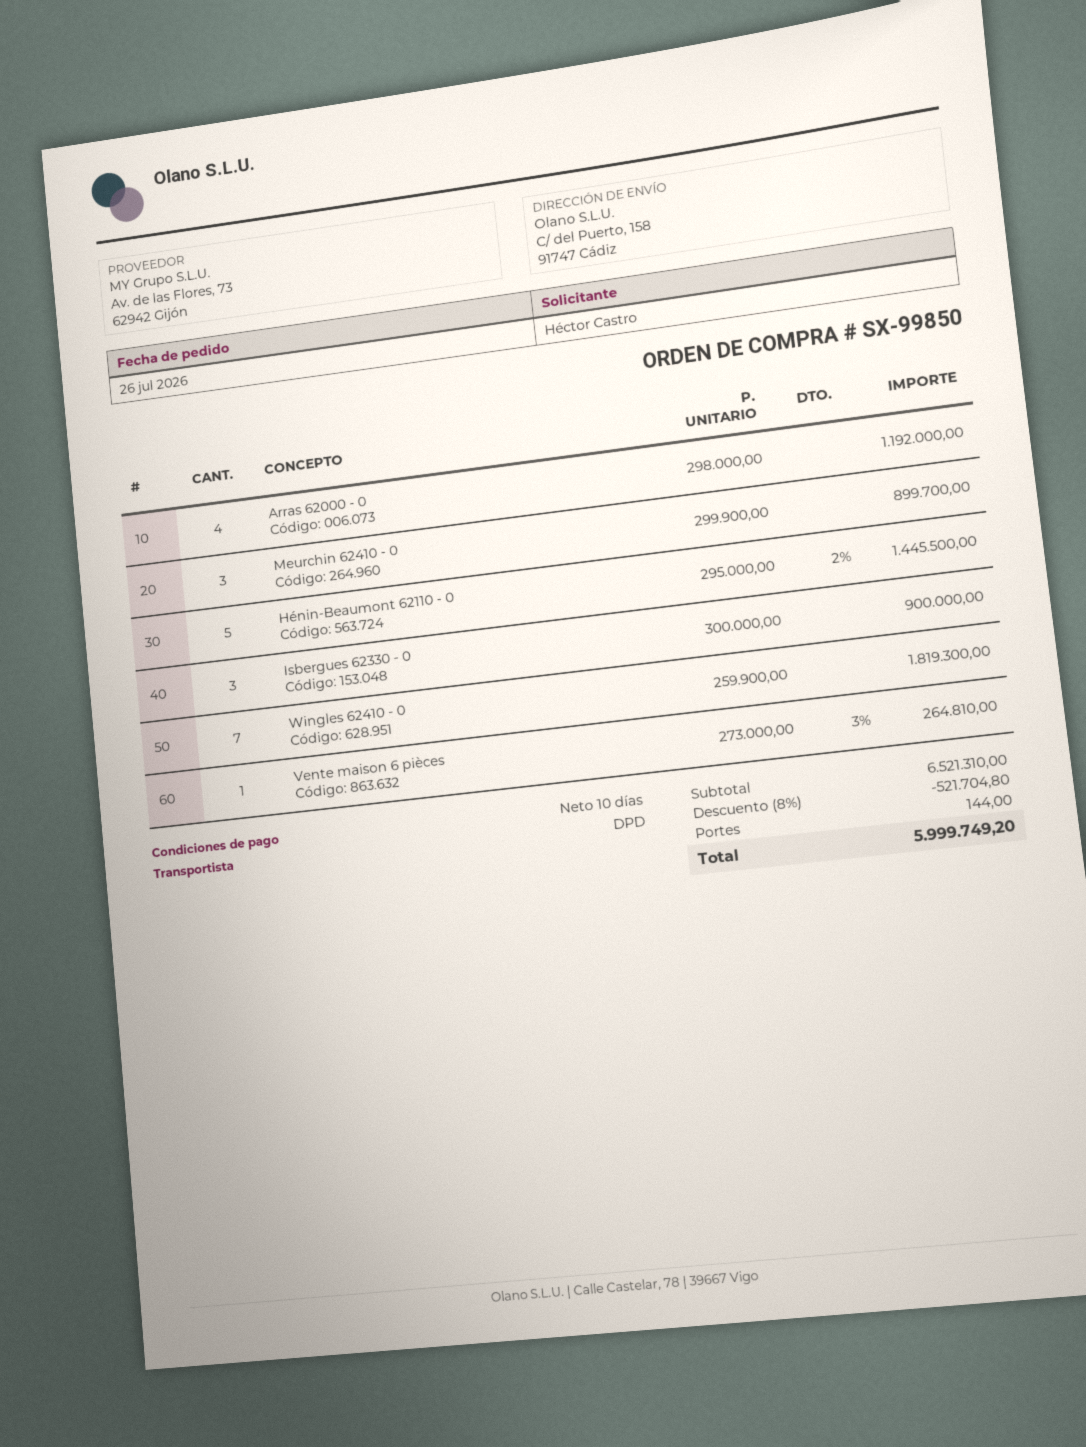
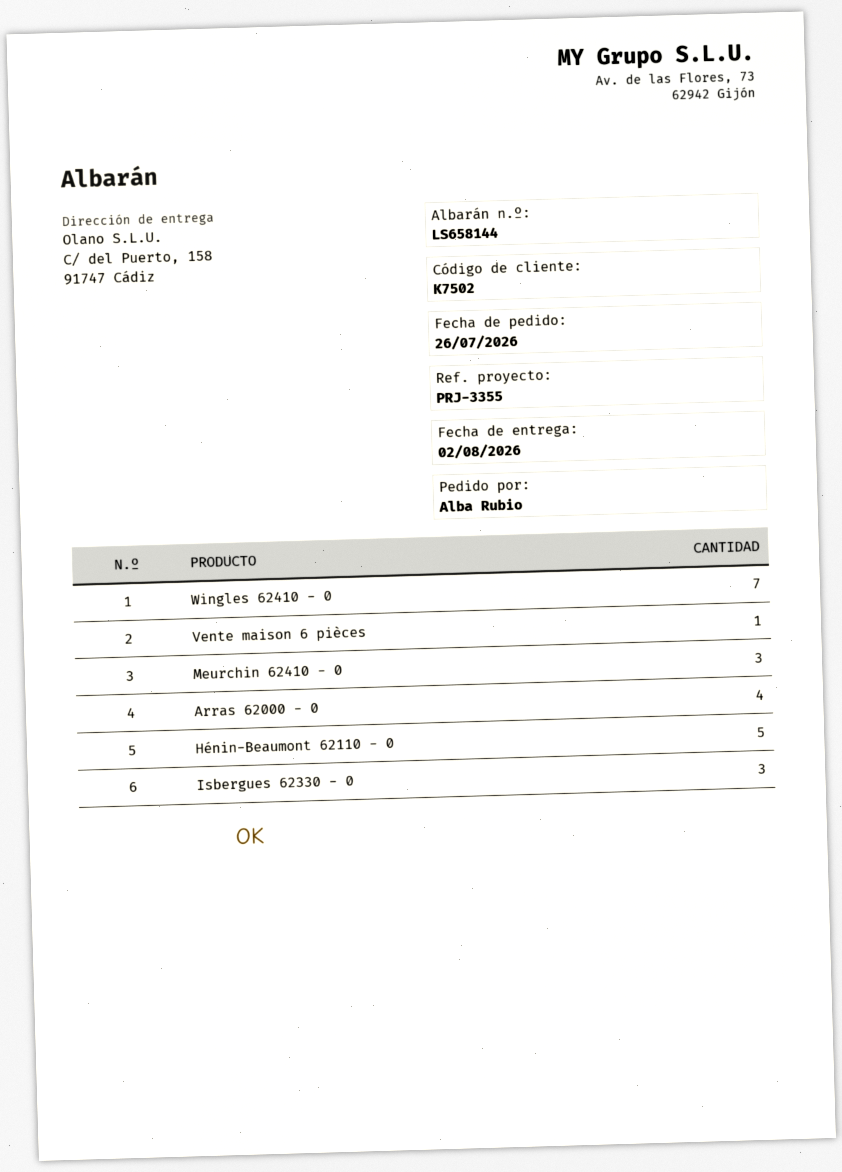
ordered by: Héctor Castro -> Alba Rubio

